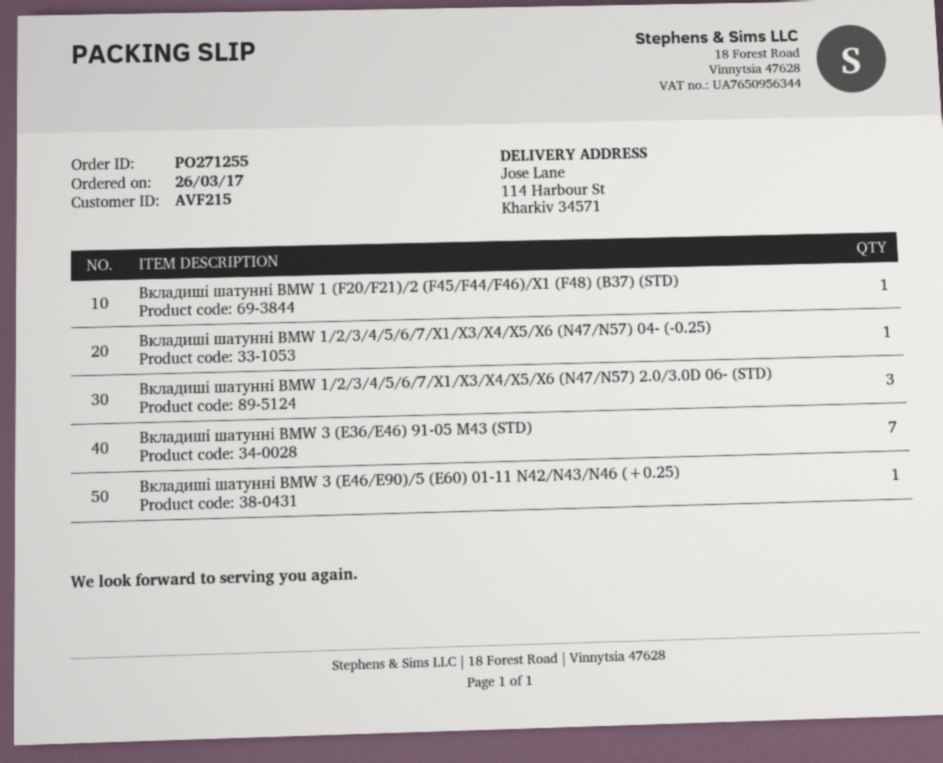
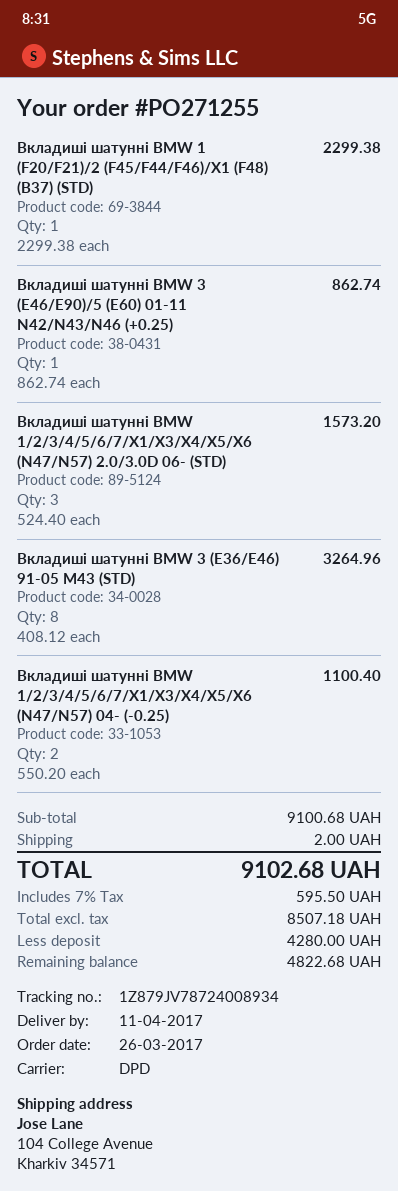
ship to: 114 Harbour St, Kharkiv 34571 -> 104 College Avenue, Kharkiv 34571
Вкладиші шатунні BMW 1/2/3/4/5/6/7/X1/X3/X4/X5/X6 (N47/N57) 04- (-0.25): 1 -> 2
Вкладиші шатунні BMW 3 (E36/E46) 91-05 M43 (STD): 7 -> 8

